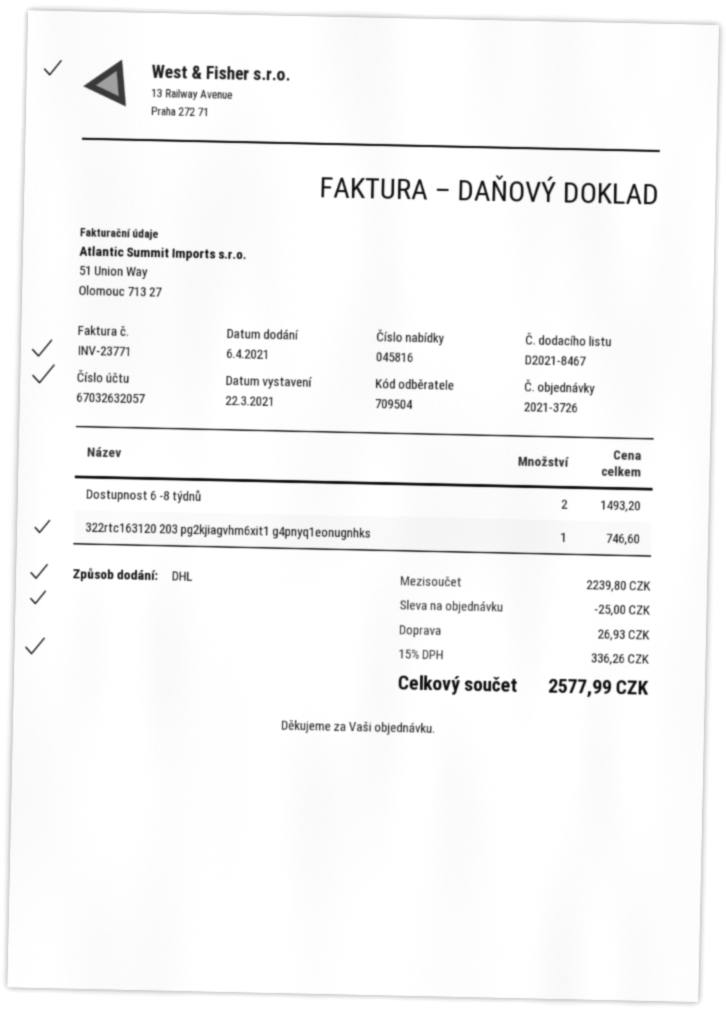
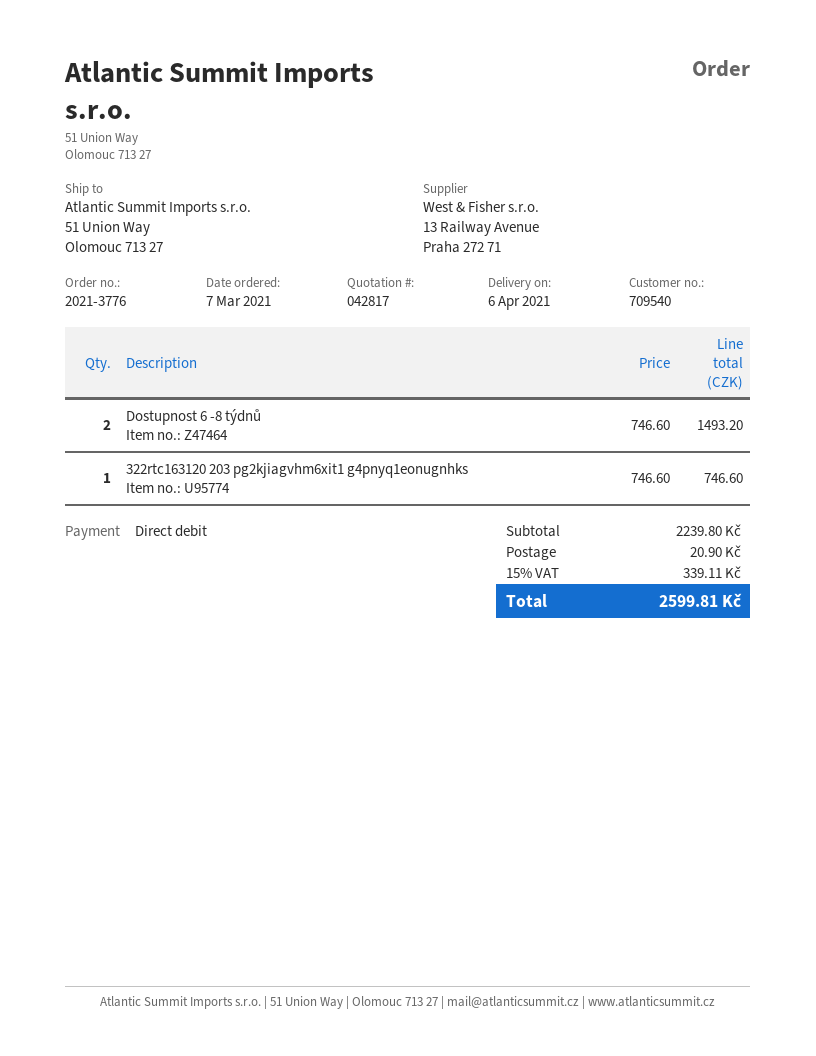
quote number: 045816 -> 042817
order number: 2021-3726 -> 2021-3776
customer number: 709504 -> 709540
discount: 25.00 -> none
shipping: 26.93 -> 20.90
tax: 15% = 336.26 -> 15% = 339.11
total: 2577.99 -> 2599.81

